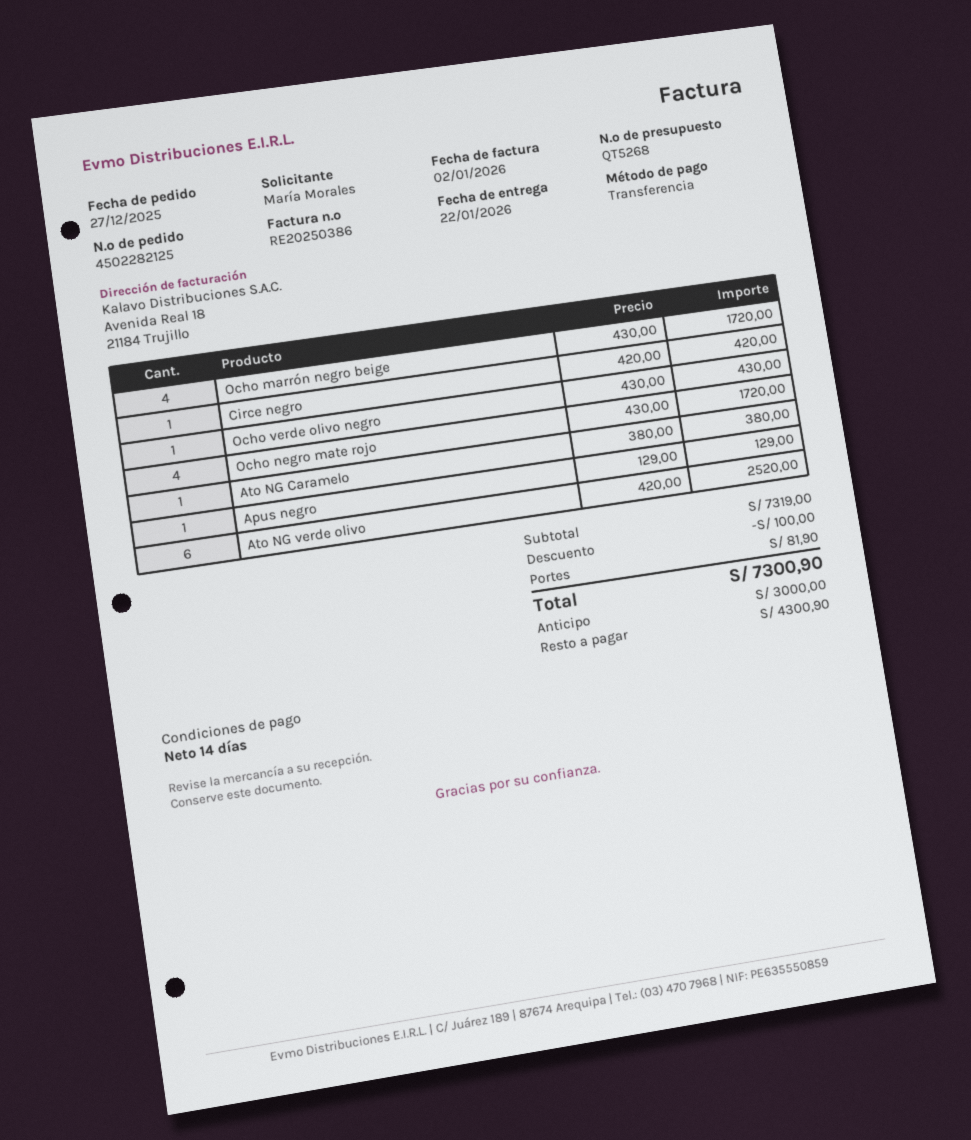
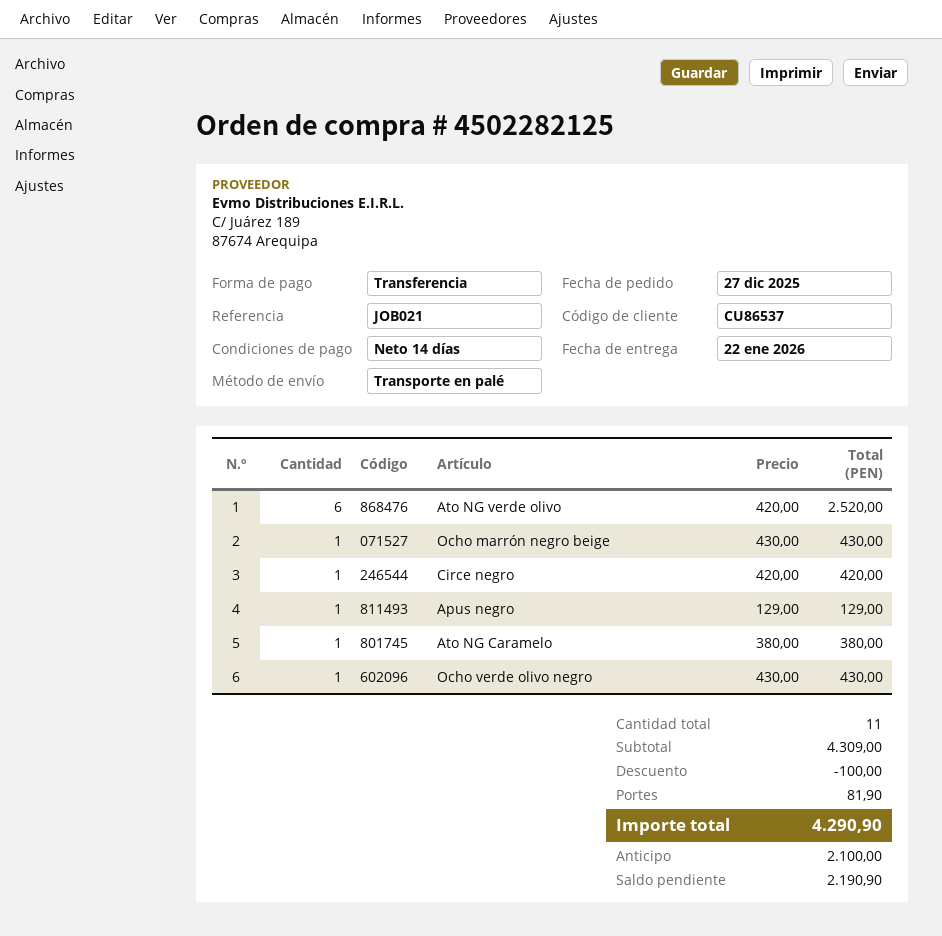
Ocho marrón negro beige: 4 x 430.00 = 1720.00 -> 1 x 430.00 = 430.00
Ocho negro mate rojo: 4 x 430.00 = 1720.00 -> none
subtotal: 7319.00 -> 4309.00
total: 7300.90 -> 4290.90
deposit: 3000.00 -> 2100.00
balance: 4300.90 -> 2190.90

